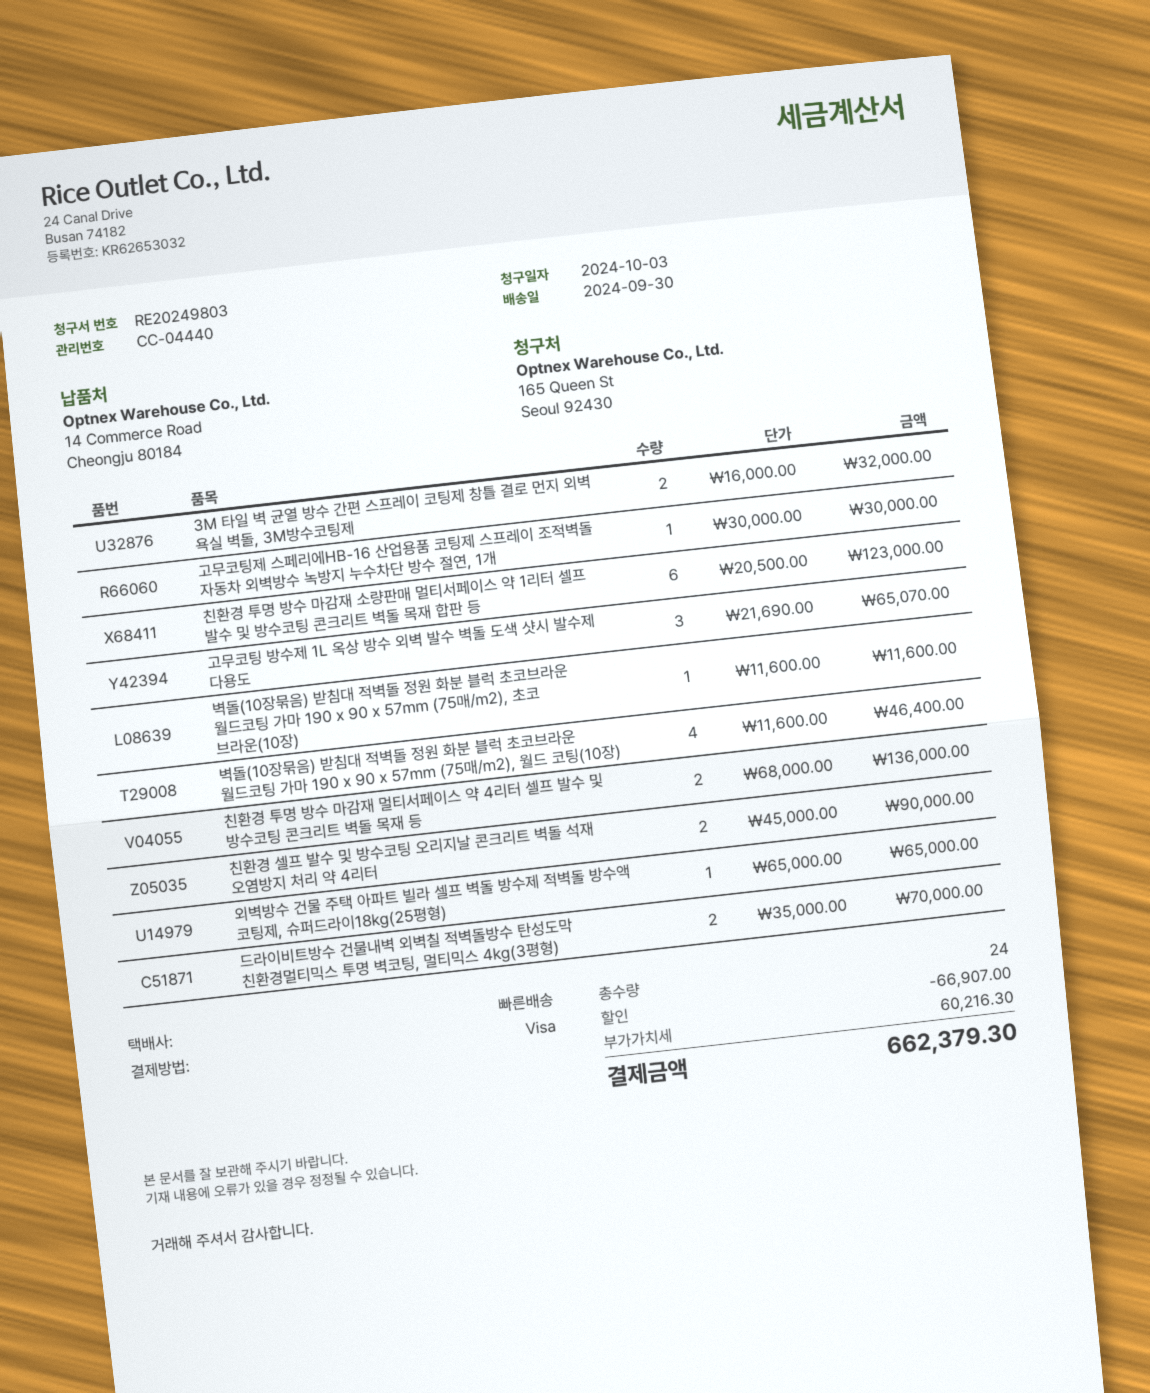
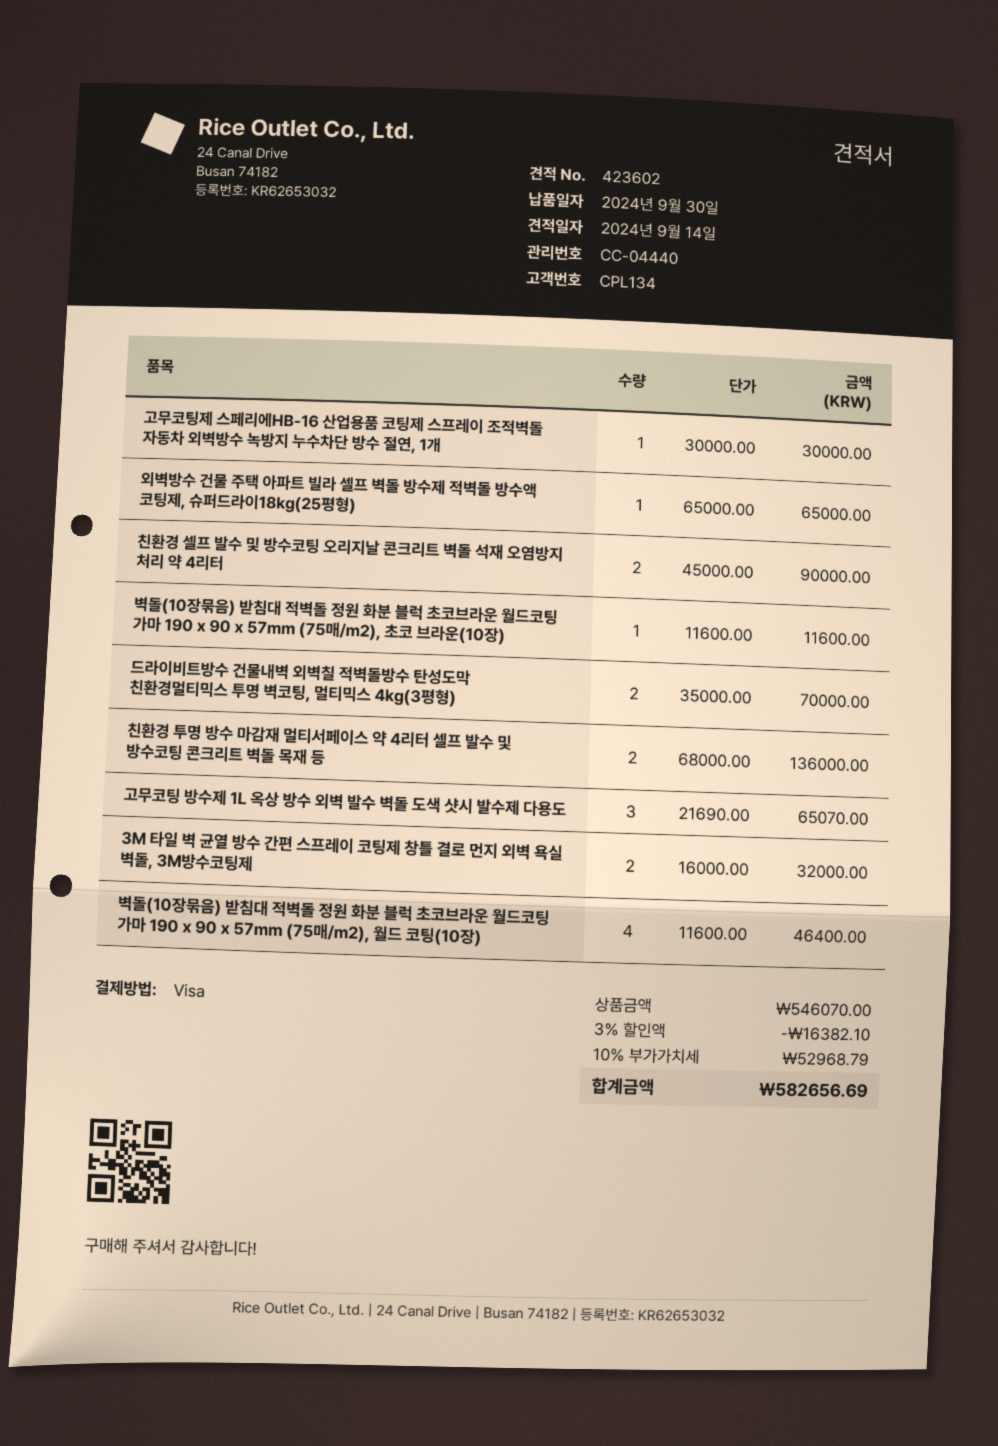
친환경 투명 방수 마감재 소량판매 멀티서페이스 약 1리터 셀프 발수 및 방수코팅 콘크리트 벽돌 목재 합판 등: 6 x 20500.00 = 123000.00 -> none
discount: 66907.00 -> 16382.10
tax: 60216.30 -> 52968.79
total: 662379.30 -> 582656.69

